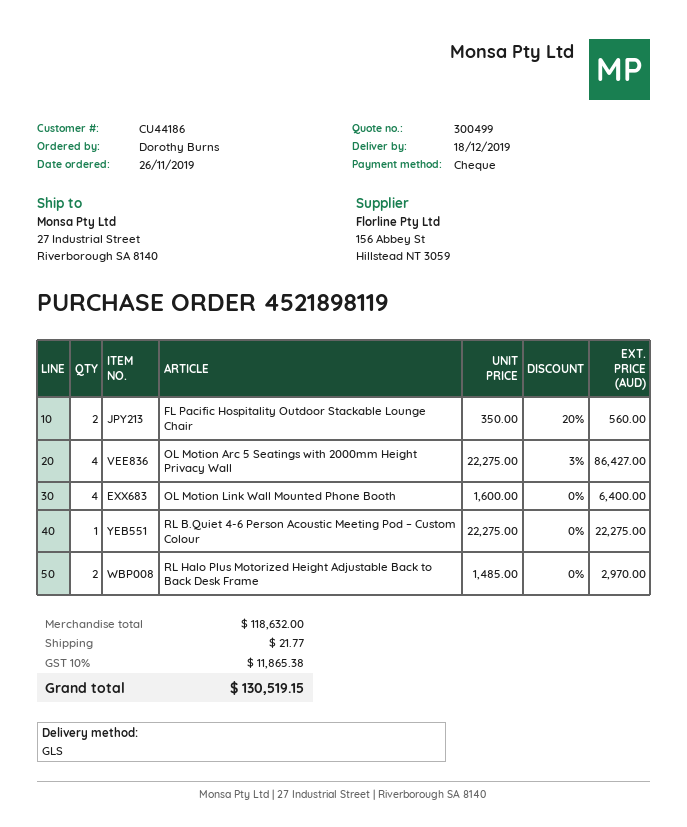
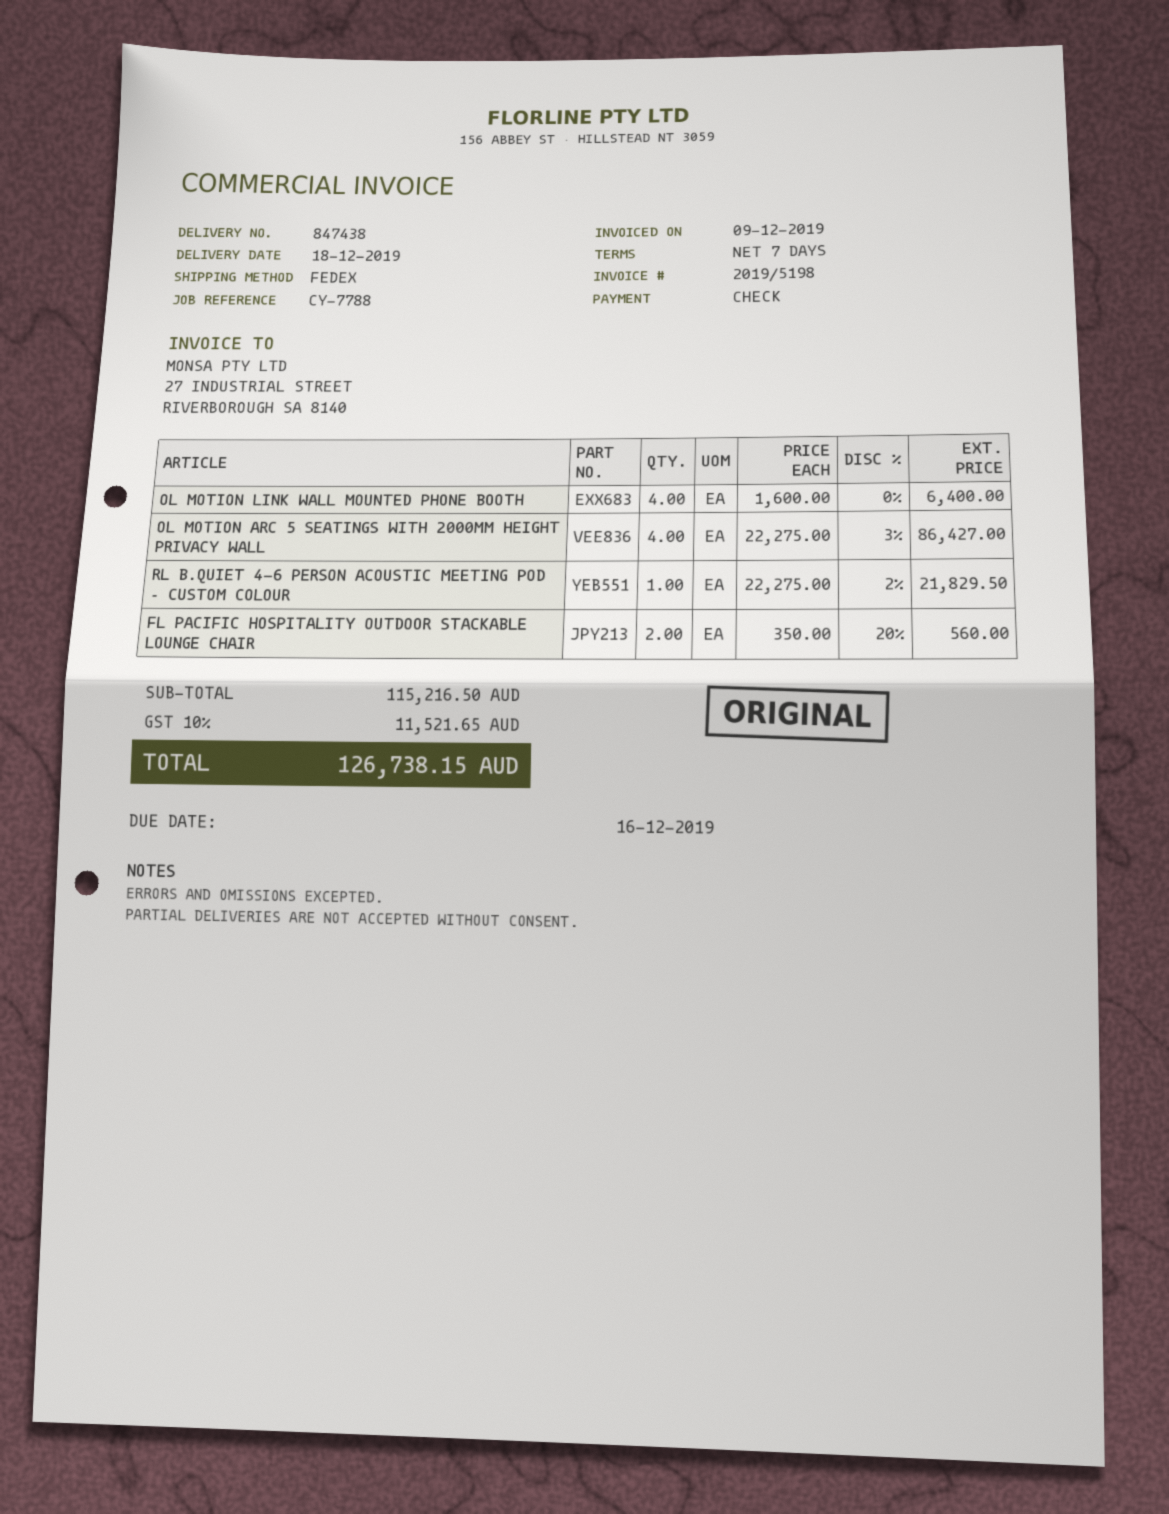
shipping method: GLS -> FedEx
RL B.Quiet 4-6 Person Acoustic Meeting Pod – Custom Colour: 1 x 22275.00 = 22275.00 -> 1 x 22275.00 - 2% = 21829.50
RL Halo Plus Motorized Height Adjustable Back to Back Desk Frame: 2 x 1485.00 = 2970.00 -> none
subtotal: 118632.00 -> 115216.50
shipping: 21.77 -> none
tax: 10% = 11865.38 -> 10% = 11521.65
total: 130519.15 -> 126738.15

